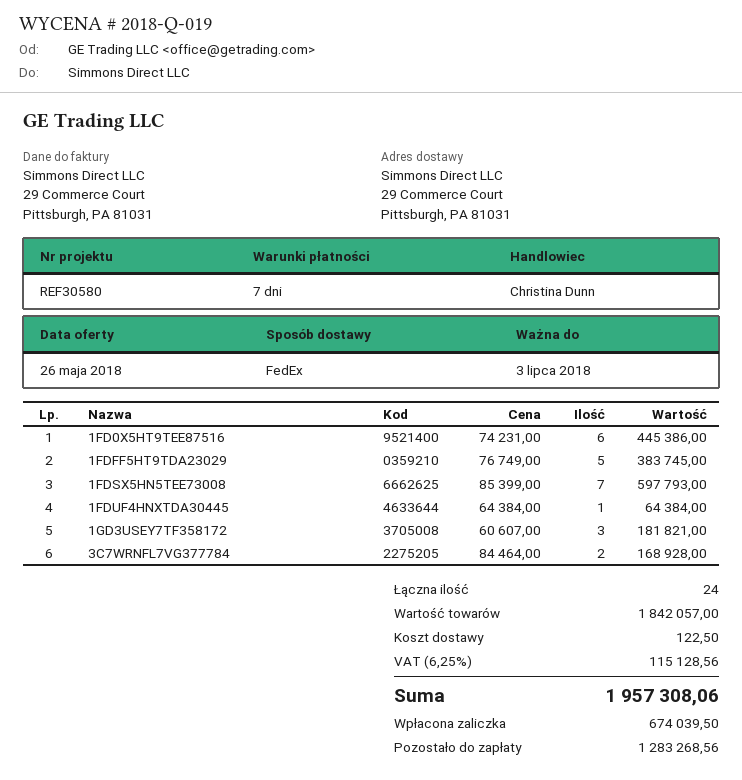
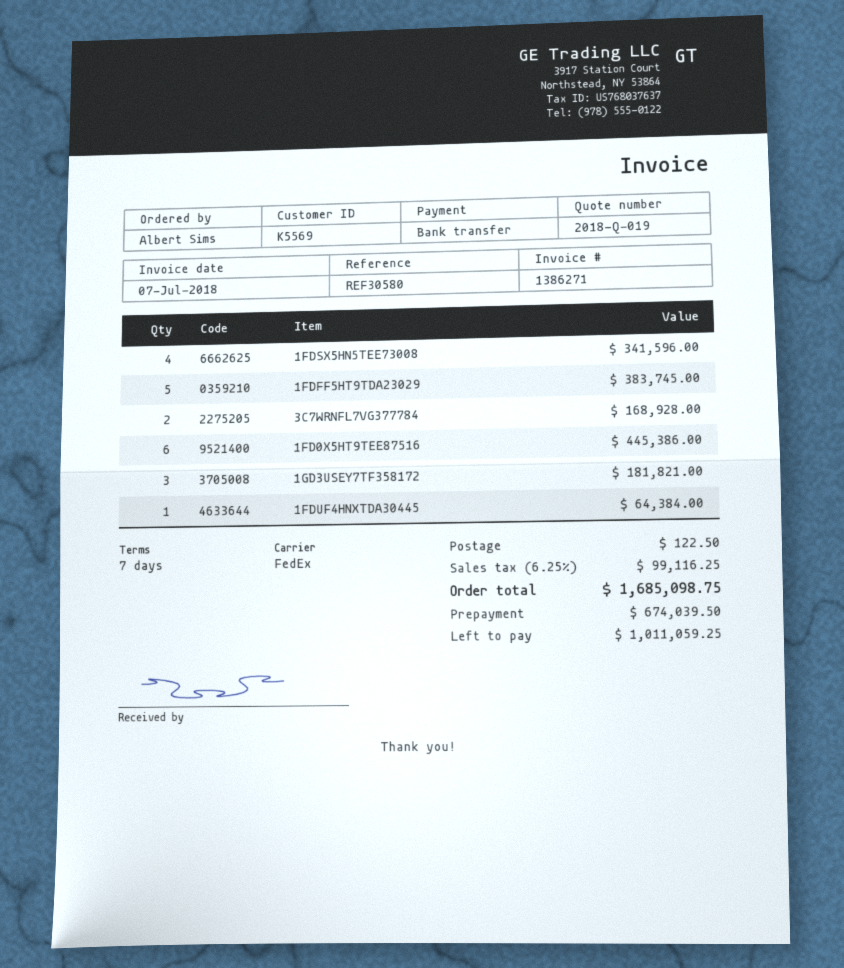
1FDSX5HN5TEE73008: 7 for 597793.00 -> 4 for 341596.00
tax: 6.25% = 115128.56 -> 6.25% = 99116.25
total: 1957308.06 -> 1685098.75
balance: 1283268.56 -> 1011059.25

